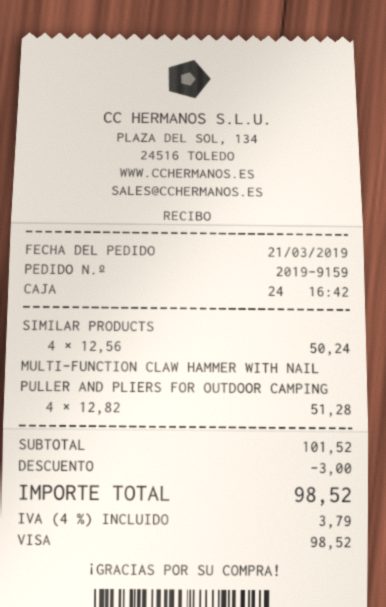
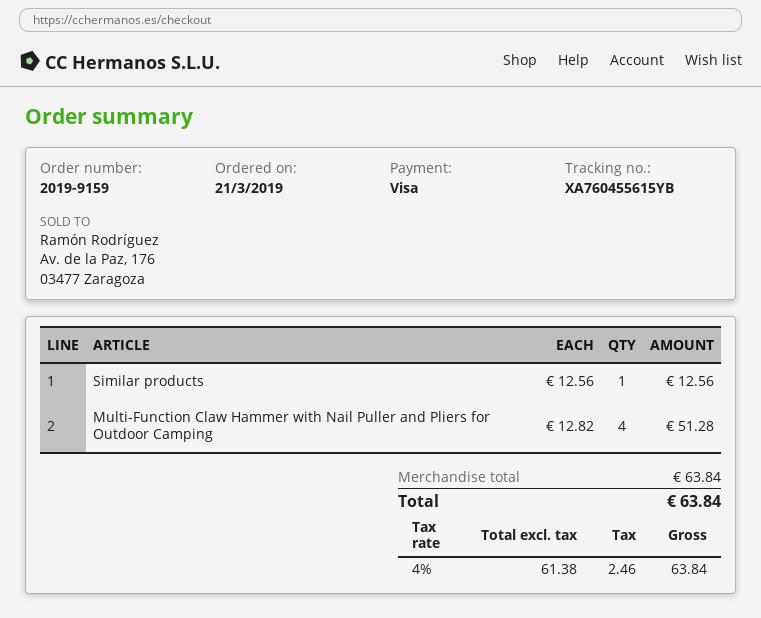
SIMILAR PRODUCTS: 4 x 12.56 = 50.24 -> 1 x 12.56 = 12.56
subtotal: 101.52 -> 63.84
discount: 3.00 -> none
tax: 4% = 3.79 -> 4% = 2.46
total: 98.52 -> 63.84

